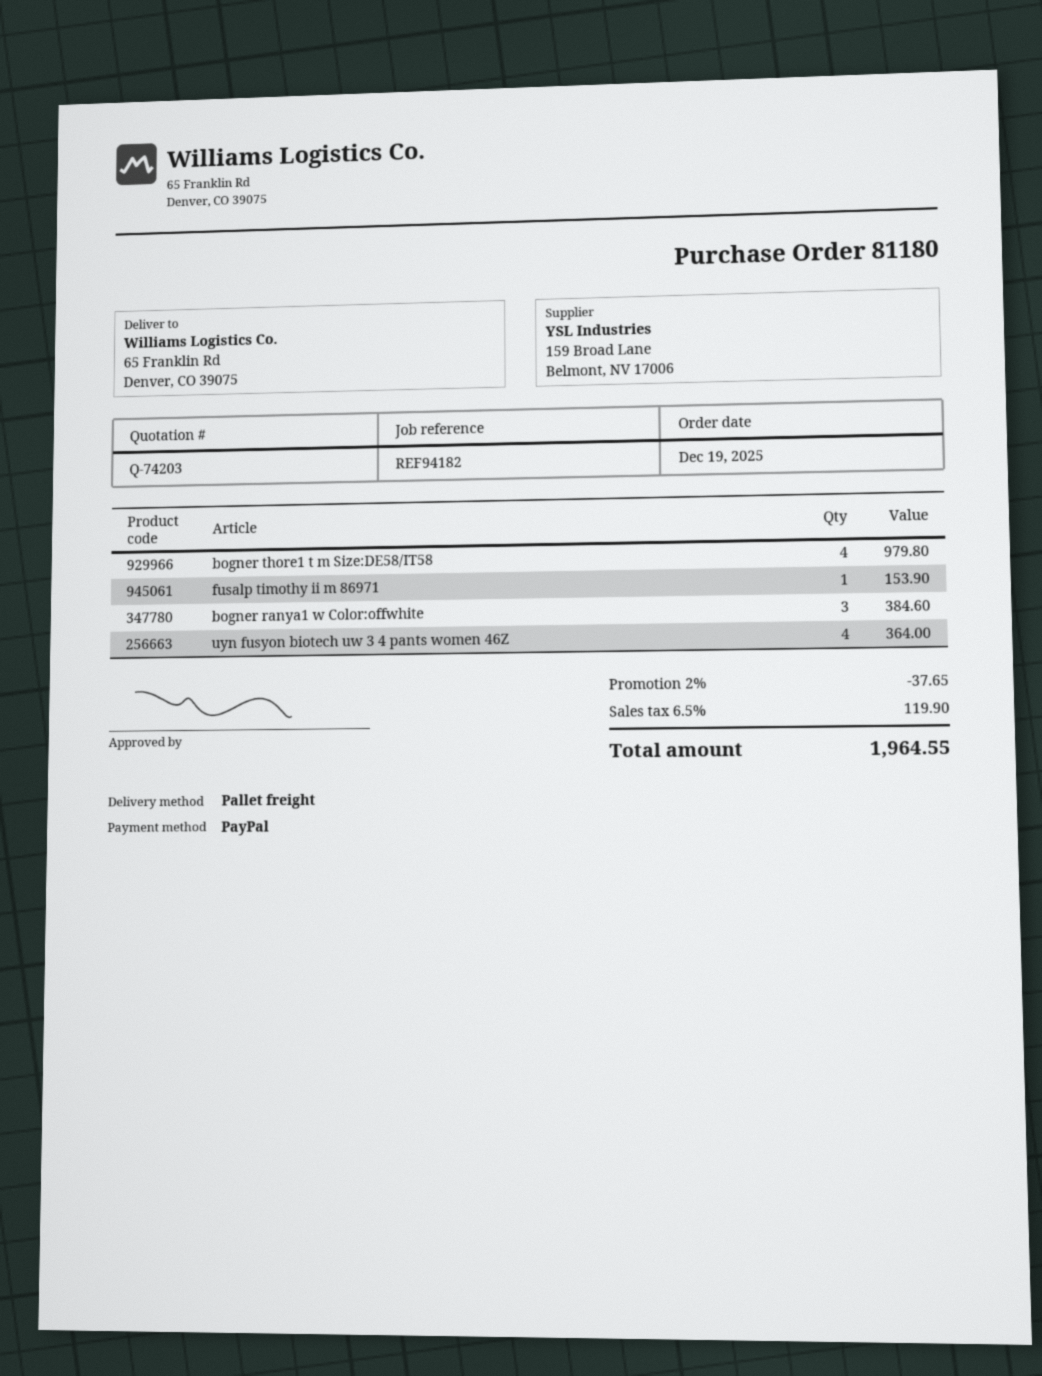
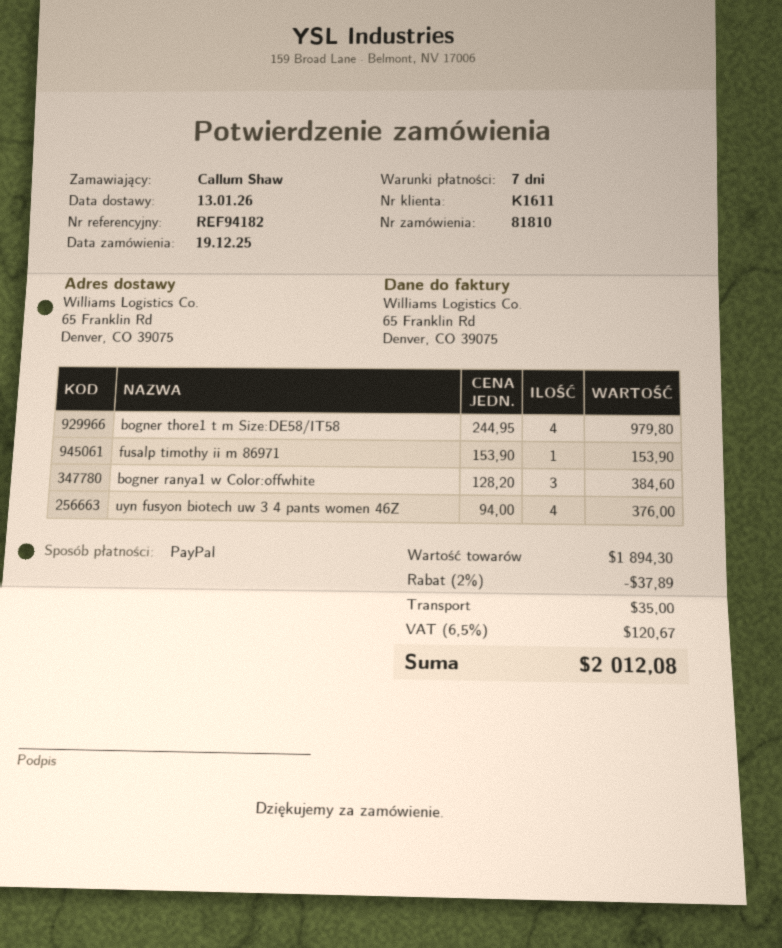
order number: 81180 -> 81810
uyn fusyon biotech uw 3 4 pants women 46Z: 4 for 364.00 -> 4 for 376.00
discount: 2% = 37.65 -> 2% = 37.89
shipping: none -> 35.00
tax: 6.5% = 119.90 -> 6.5% = 120.67
total: 1964.55 -> 2012.08

